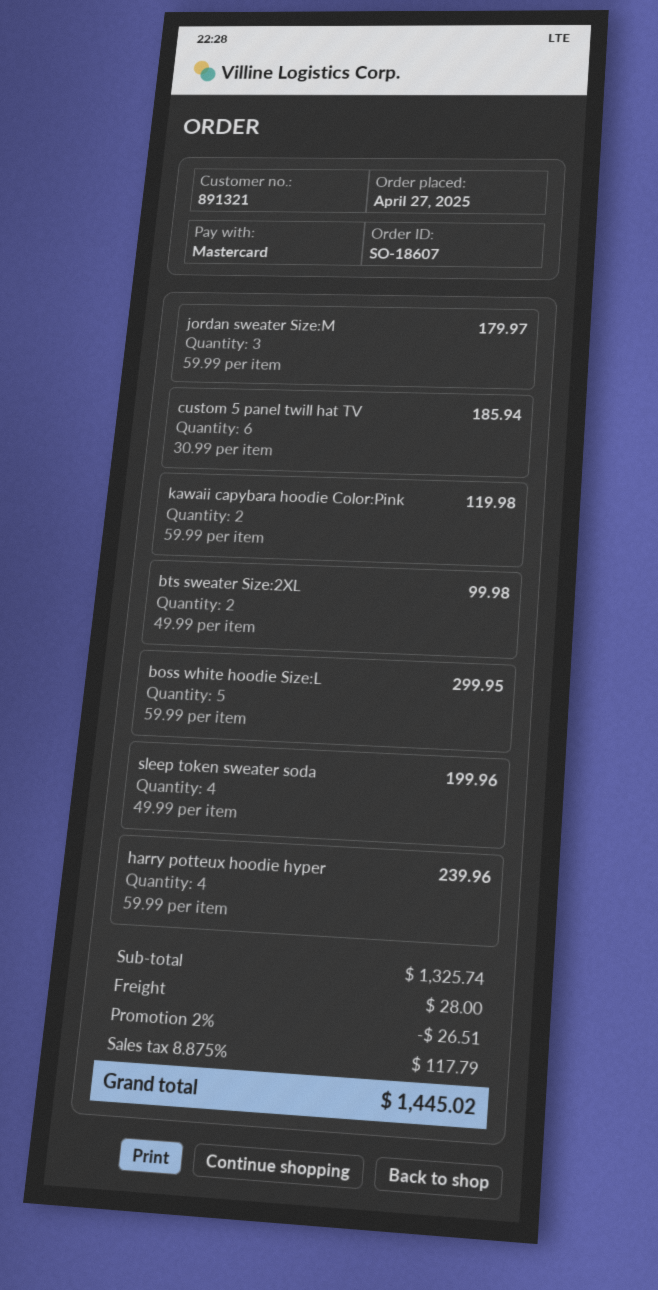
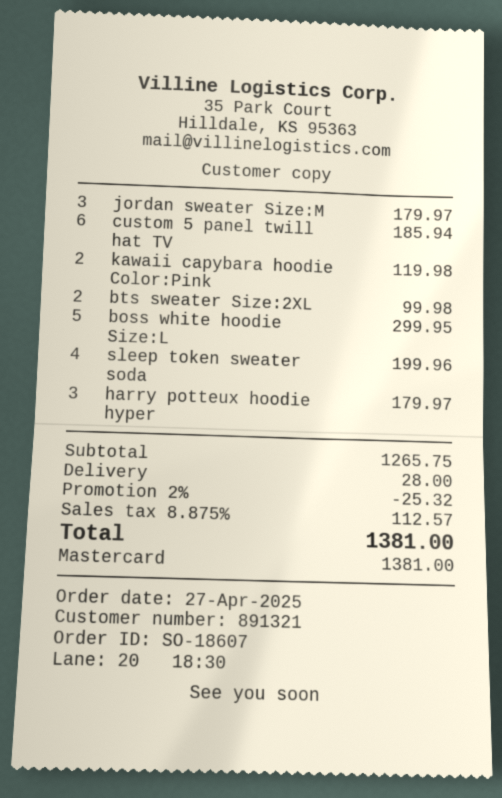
harry potteux hoodie hyper: 4 for 239.96 -> 3 for 179.97
subtotal: 1325.74 -> 1265.75
discount: 2% = 26.51 -> 2% = 25.32
tax: 8.875% = 117.79 -> 8.875% = 112.57
total: 1445.02 -> 1381.00

